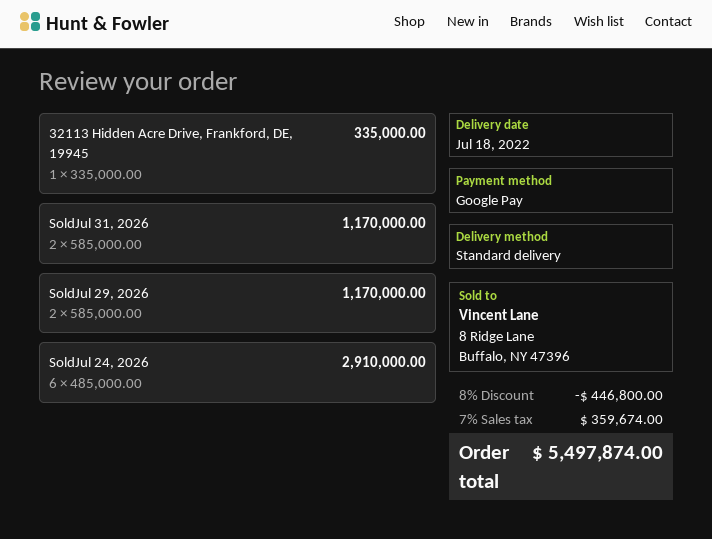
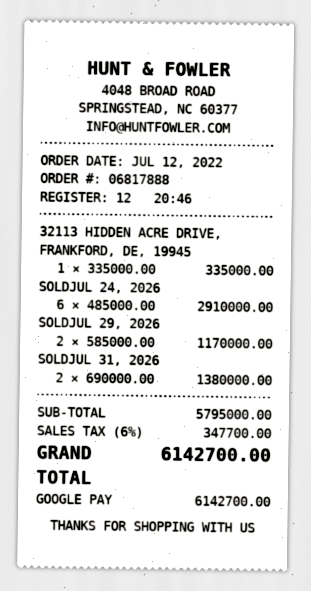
SoldJul 31, 2026: 2 x 585000.00 = 1170000.00 -> 2 x 690000.00 = 1380000.00
discount: 8% = 446800.00 -> none
tax: 7% = 359674.00 -> 6% = 347700.00
total: 5497874.00 -> 6142700.00

